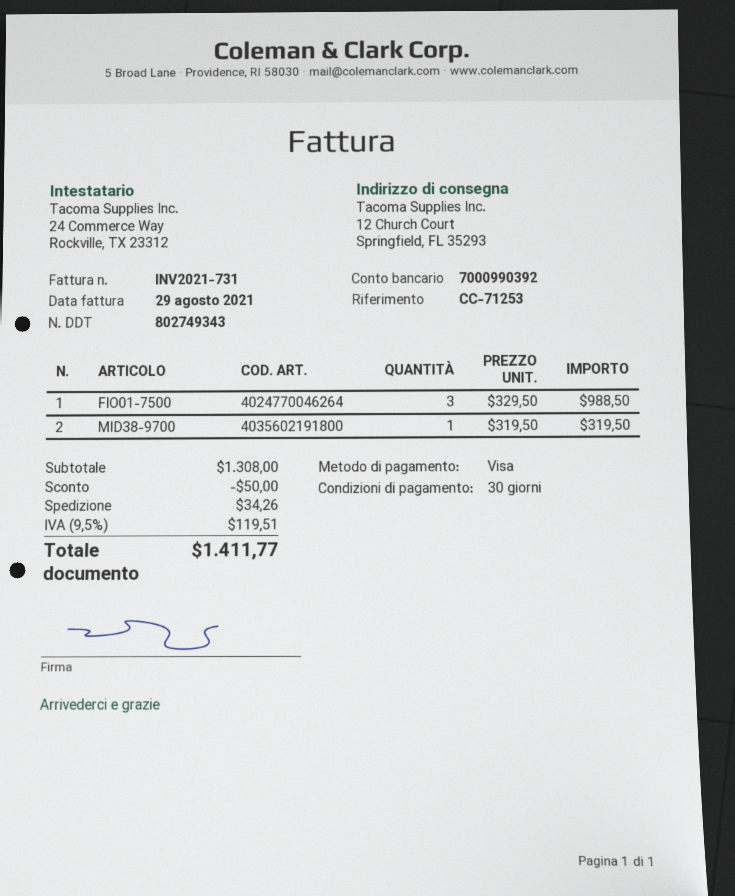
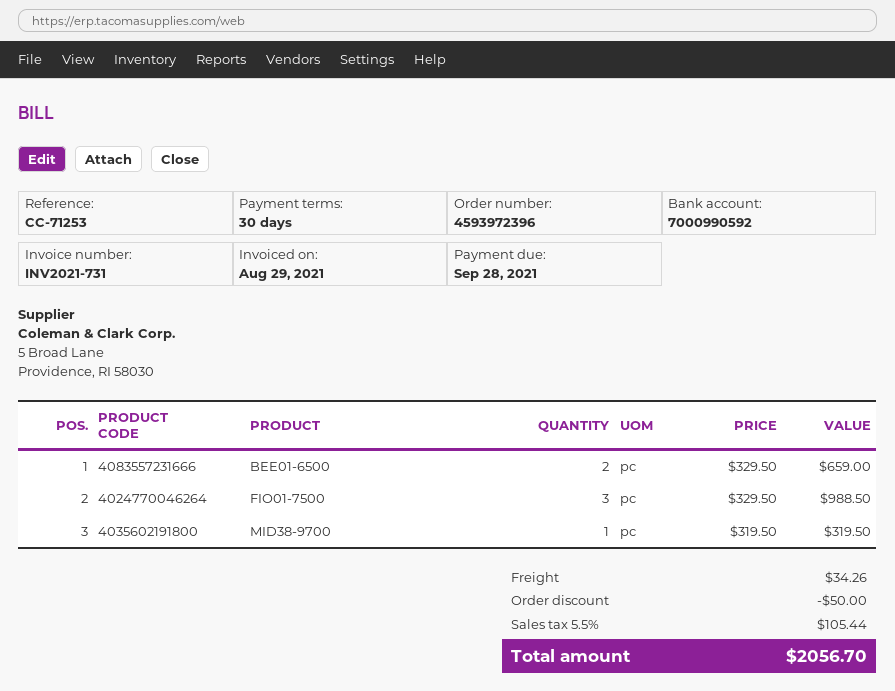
bank account: 7000990392 -> 7000990592
BEE01-6500: none -> 2 x 329.50 = 659.00
tax: 9.5% = 119.51 -> 5.5% = 105.44
total: 1411.77 -> 2056.70

